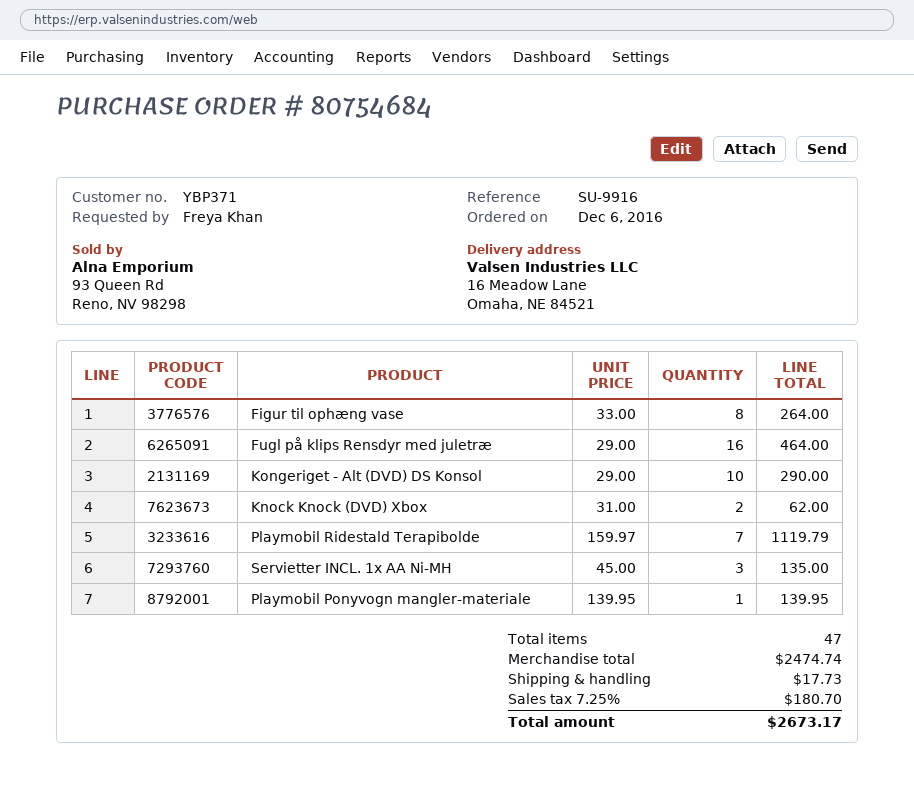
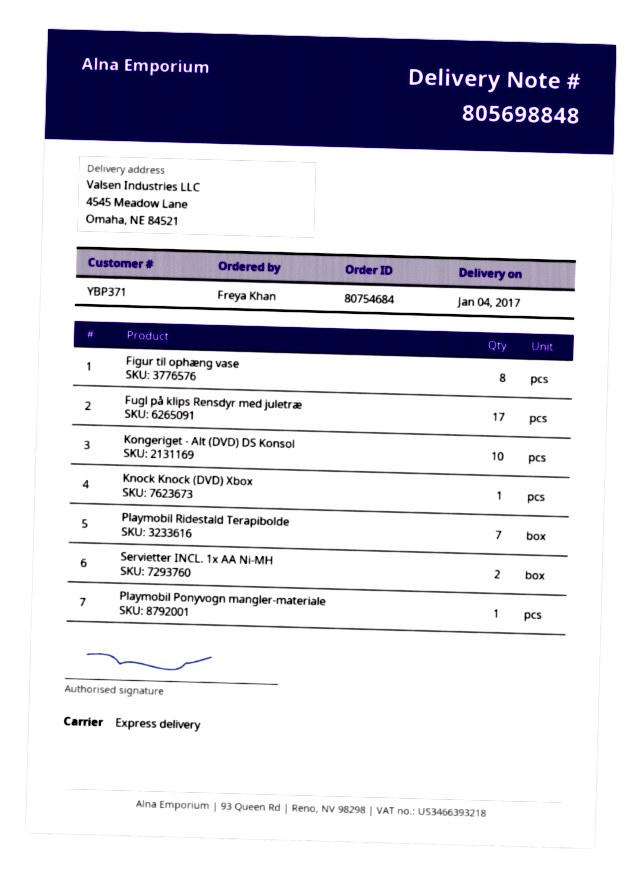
ship to: 16 Meadow Lane, Omaha, NE 84521 -> 4545 Meadow Lane, Omaha, NE 84521
Fugl på klips Rensdyr med juletræ: 16 -> 17
Knock Knock (DVD) Xbox: 2 -> 1
Servietter INCL. 1x AA Ni-MH: 3 -> 2

